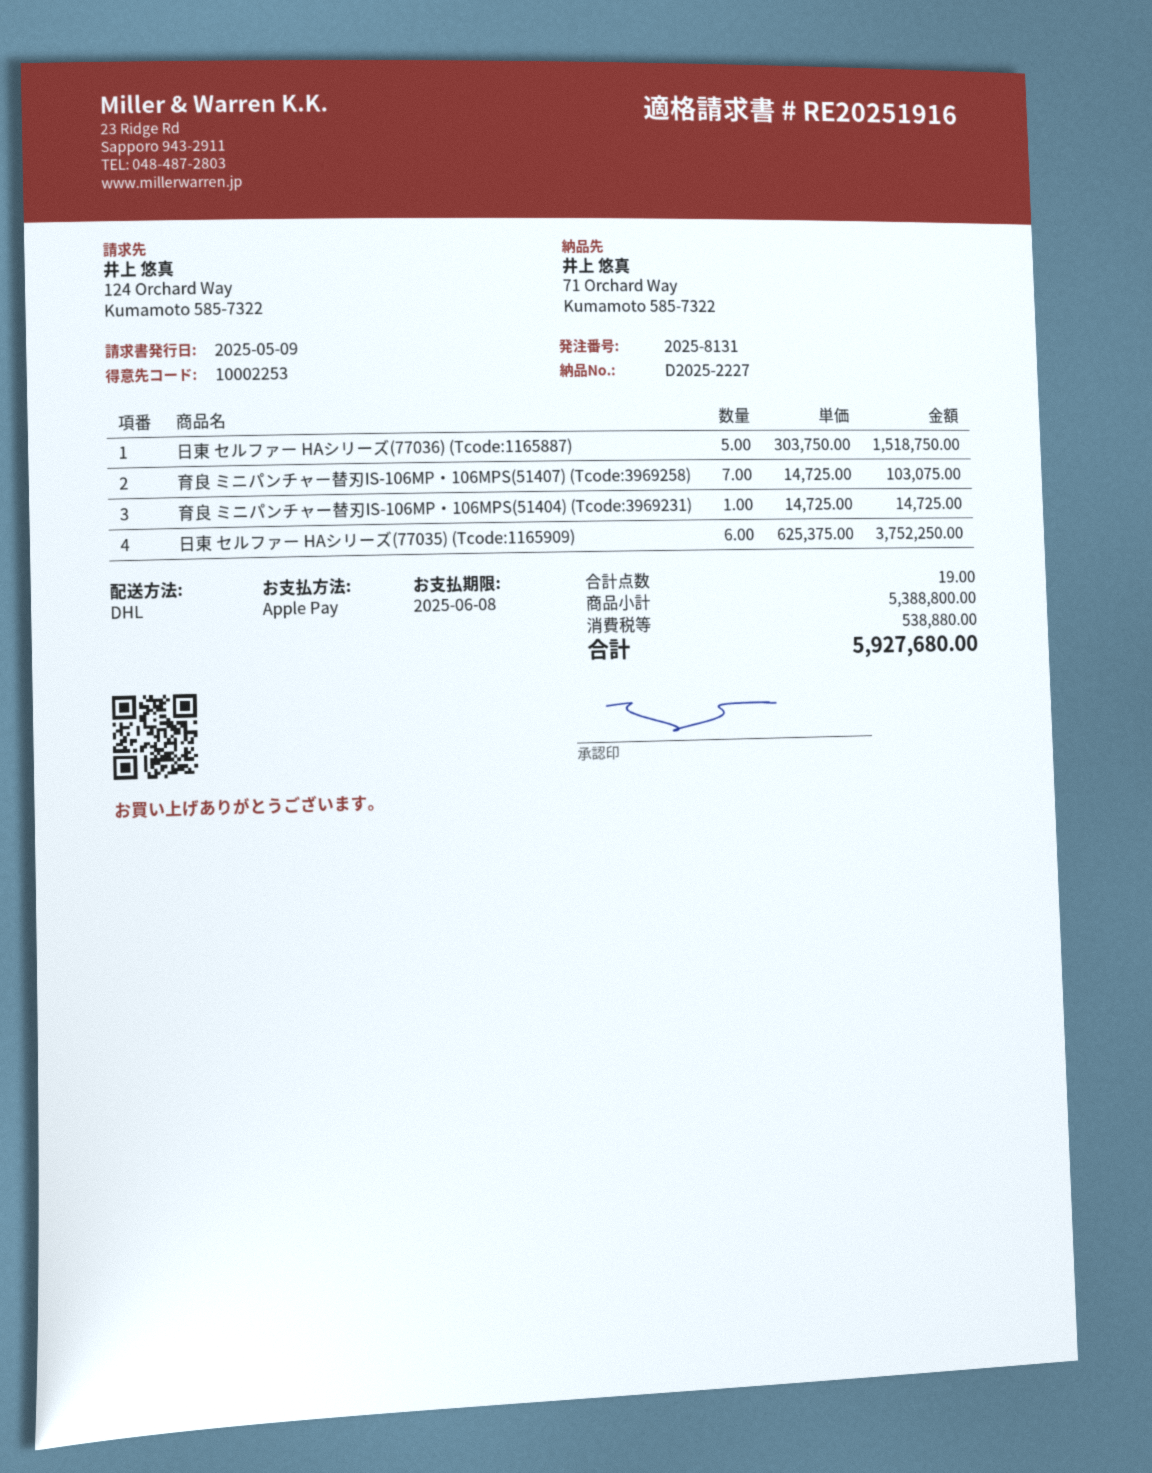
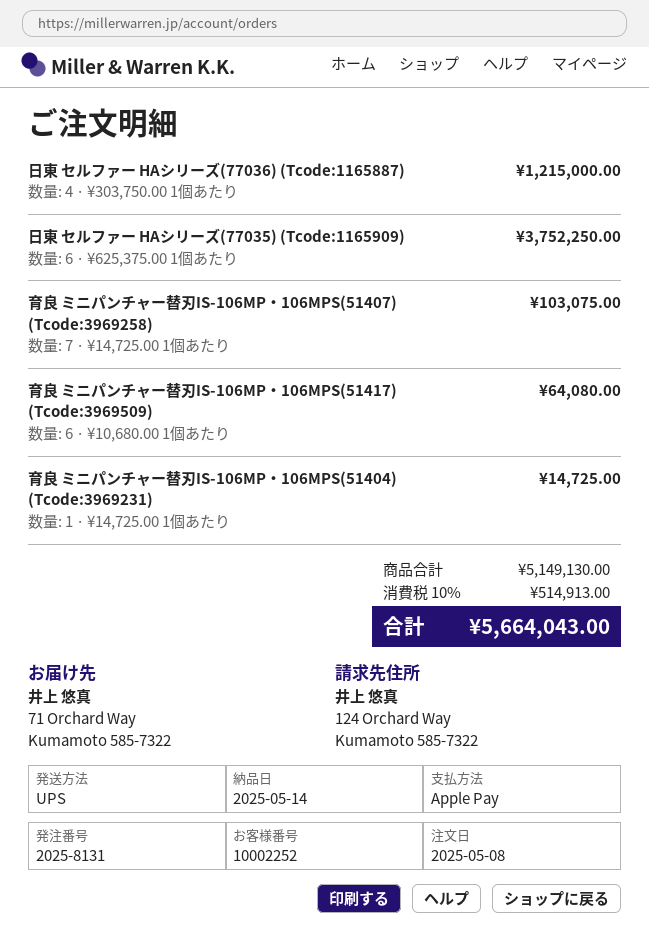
customer number: 10002253 -> 10002252
shipping method: DHL -> UPS
日東 セルファー HAシリーズ(77036) (Tcode:1165887): 5 x 303750.00 = 1518750.00 -> 4 x 303750.00 = 1215000.00
育良 ミニパンチャー替刃IS-106MP・106MPS(51417) (Tcode:3969509): none -> 6 x 10680.00 = 64080.00
subtotal: 5388800.00 -> 5149130.00
tax: 538880.00 -> 514913.00
total: 5927680.00 -> 5664043.00

